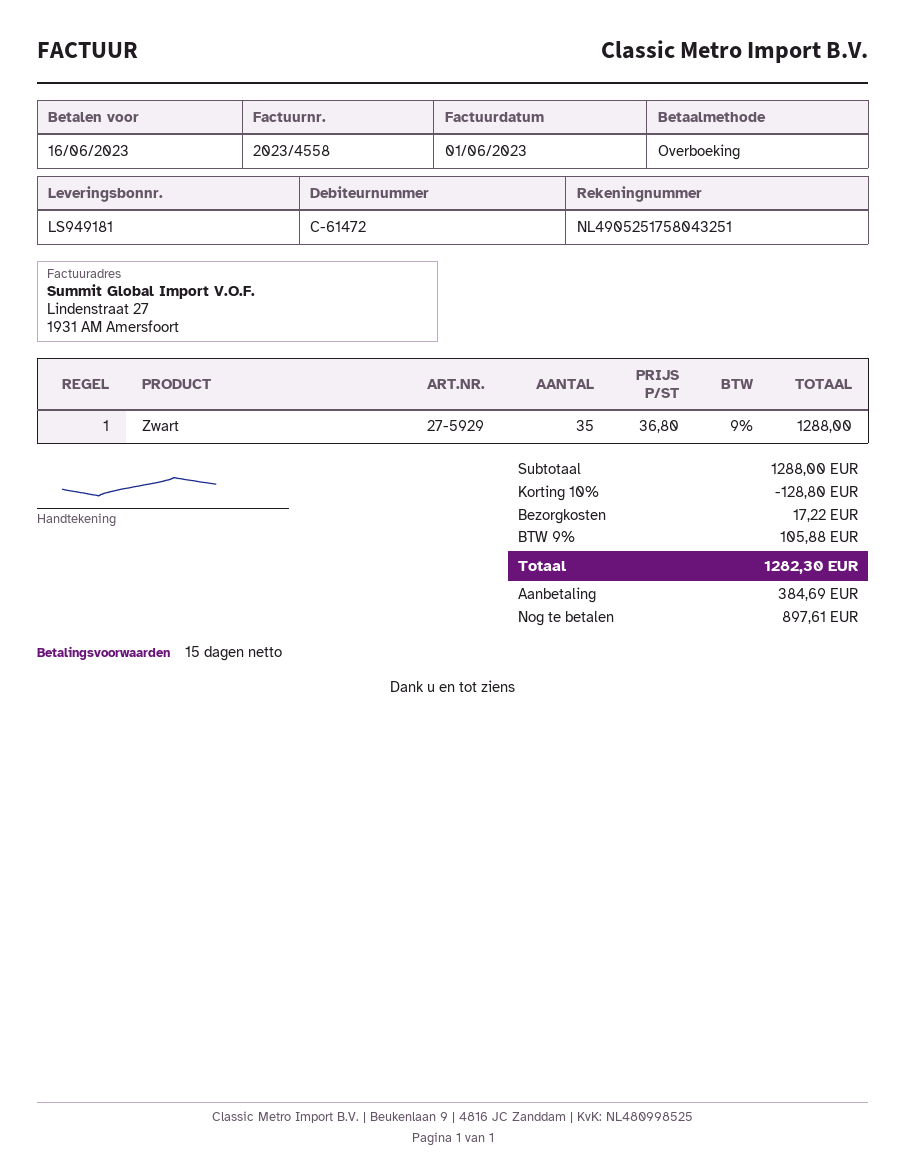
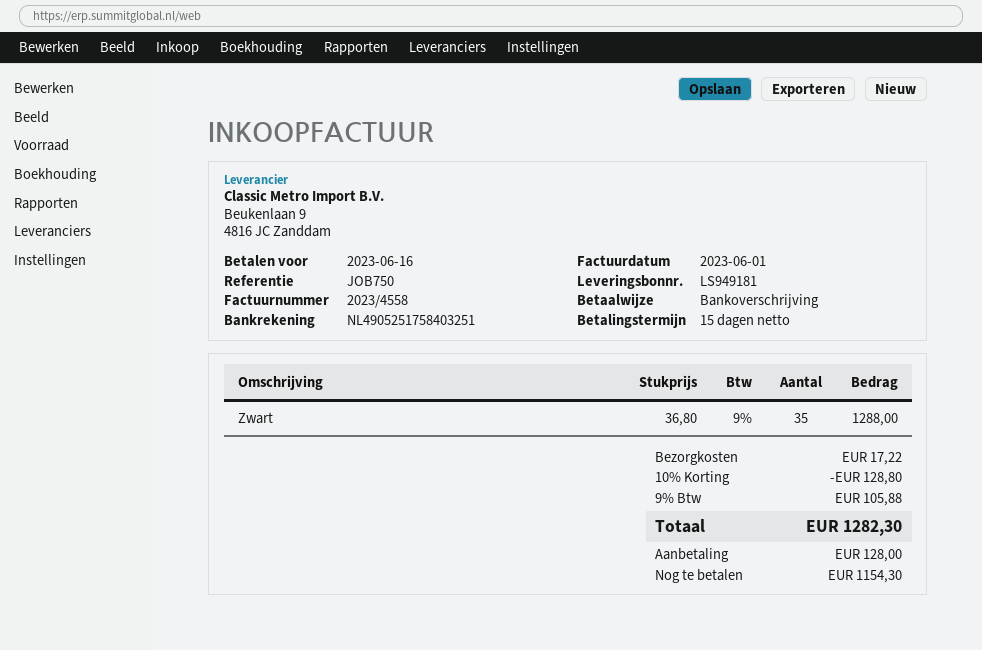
bank account: NL4905251758043251 -> NL4905251758403251
deposit: 384.69 -> 128.00
balance: 897.61 -> 1154.30

